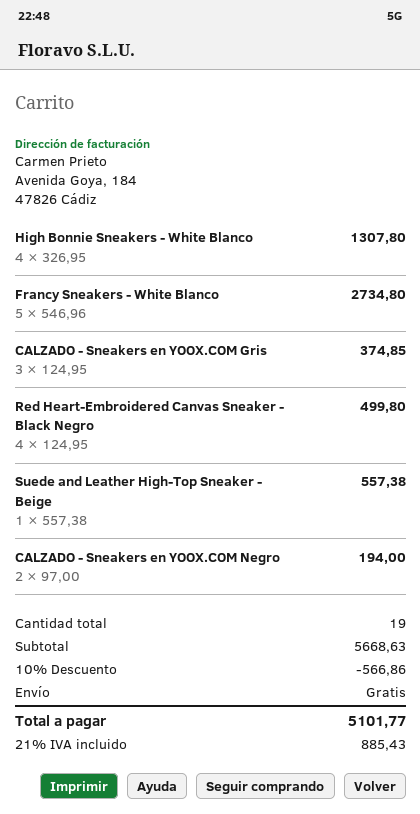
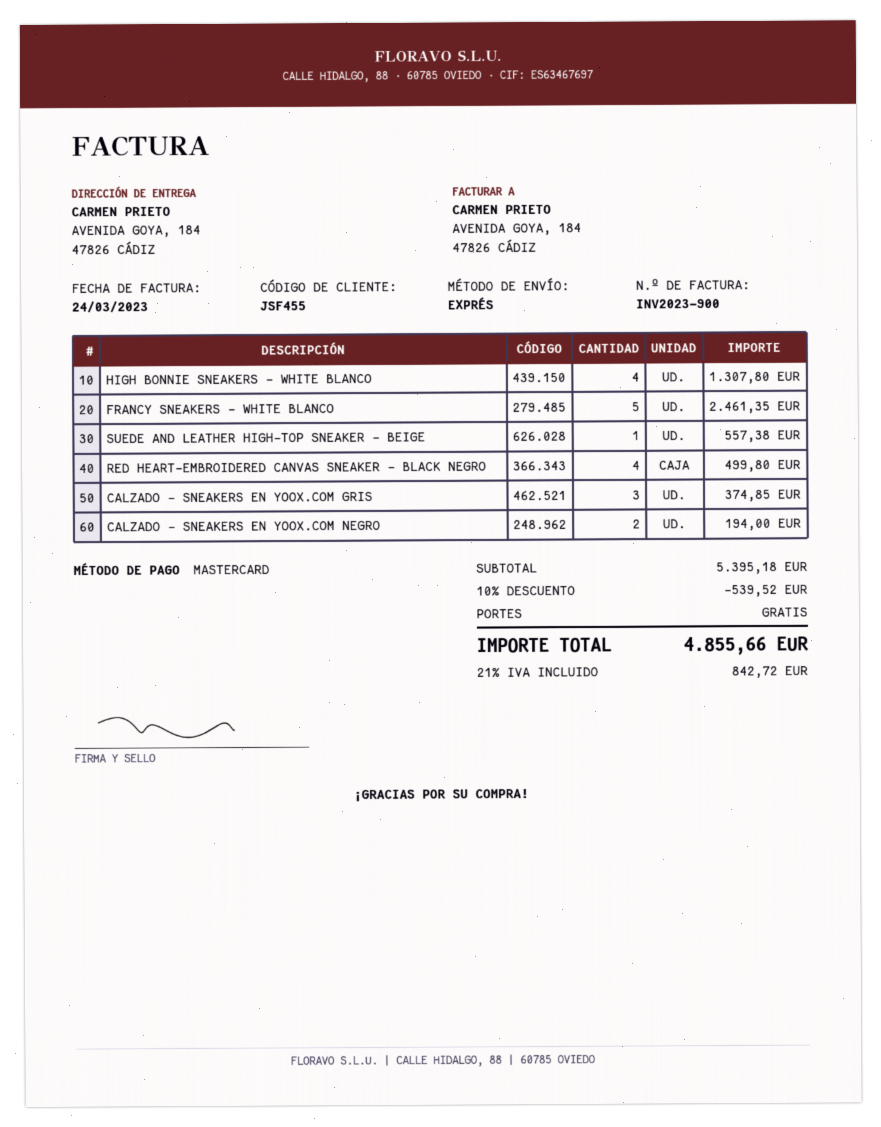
Francy Sneakers - White Blanco: 5 for 2734.80 -> 5 for 2461.35
subtotal: 5668.63 -> 5395.18
discount: 10% = 566.86 -> 10% = 539.52
tax: 21% = 885.43 -> 21% = 842.72
total: 5101.77 -> 4855.66

